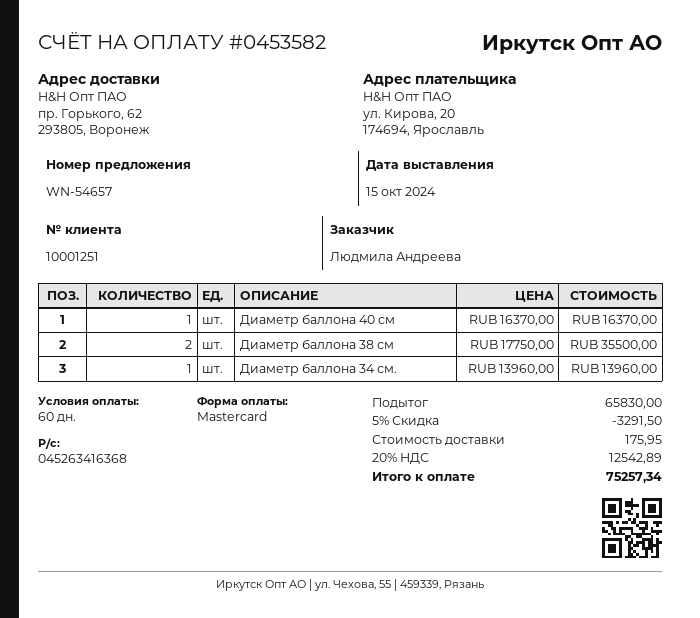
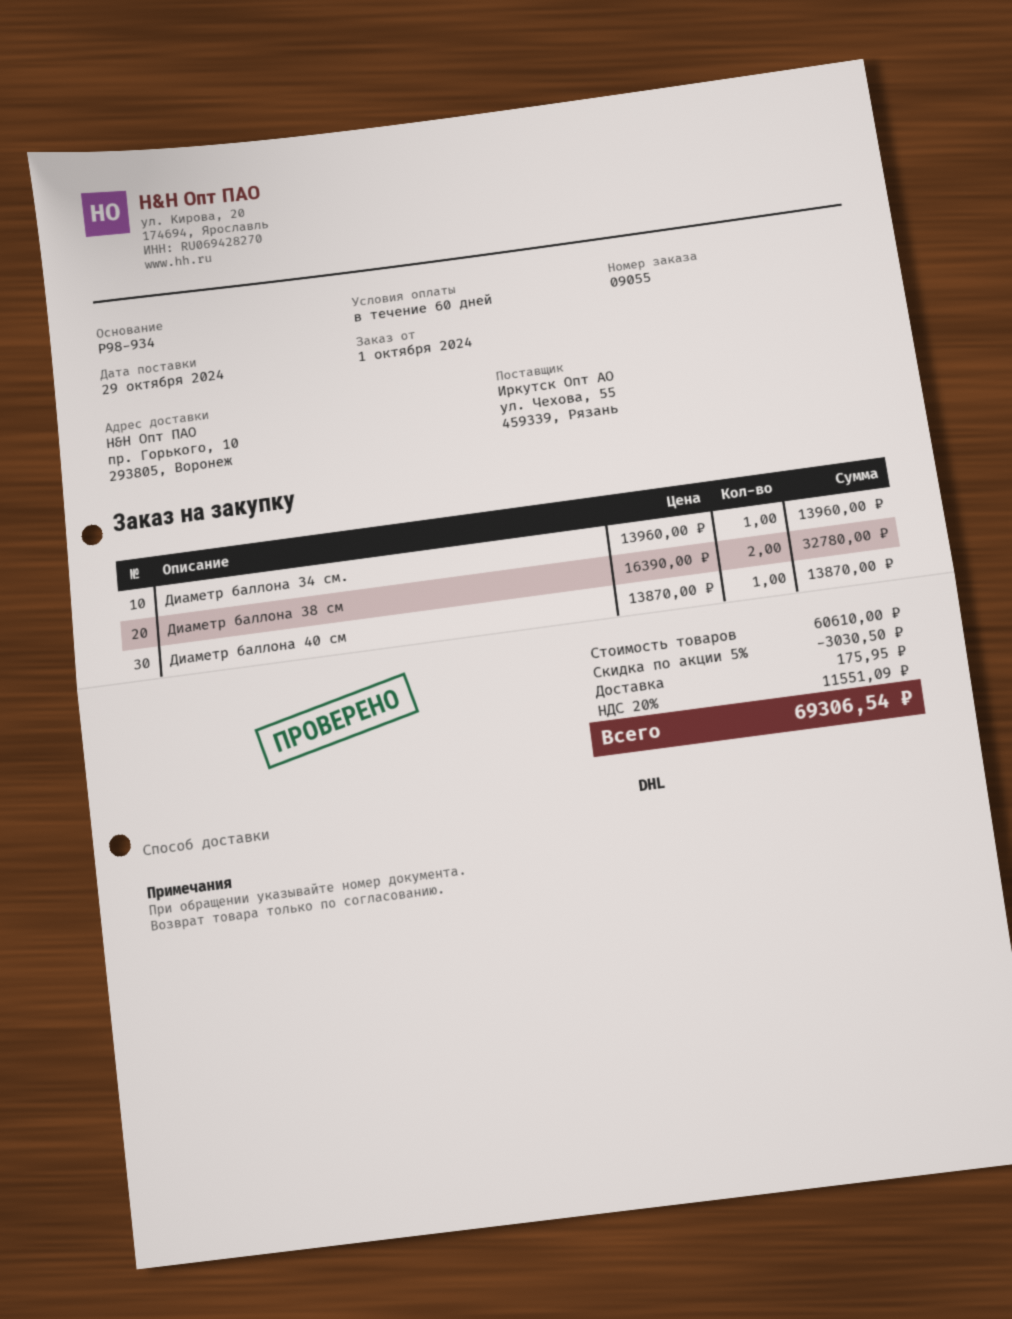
ship to: пр. Горького, 62, 293805, Воронеж -> пр. Горького, 10, 293805, Воронеж
Диаметр баллона 40 см: 1 x 16370.00 = 16370.00 -> 1 x 13870.00 = 13870.00
Диаметр баллона 38 см: 2 x 17750.00 = 35500.00 -> 2 x 16390.00 = 32780.00
subtotal: 65830.00 -> 60610.00
discount: 5% = 3291.50 -> 5% = 3030.50
tax: 20% = 12542.89 -> 20% = 11551.09
total: 75257.34 -> 69306.54

